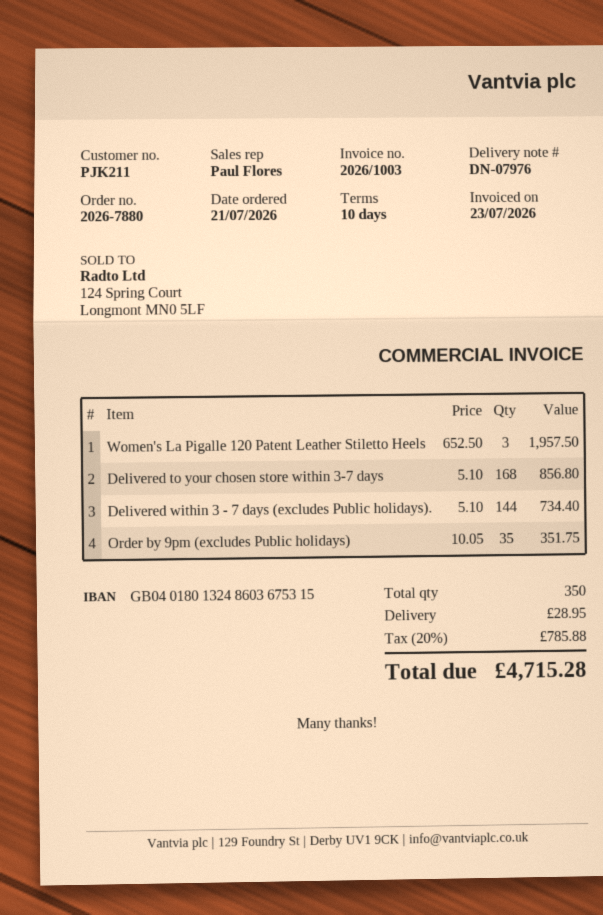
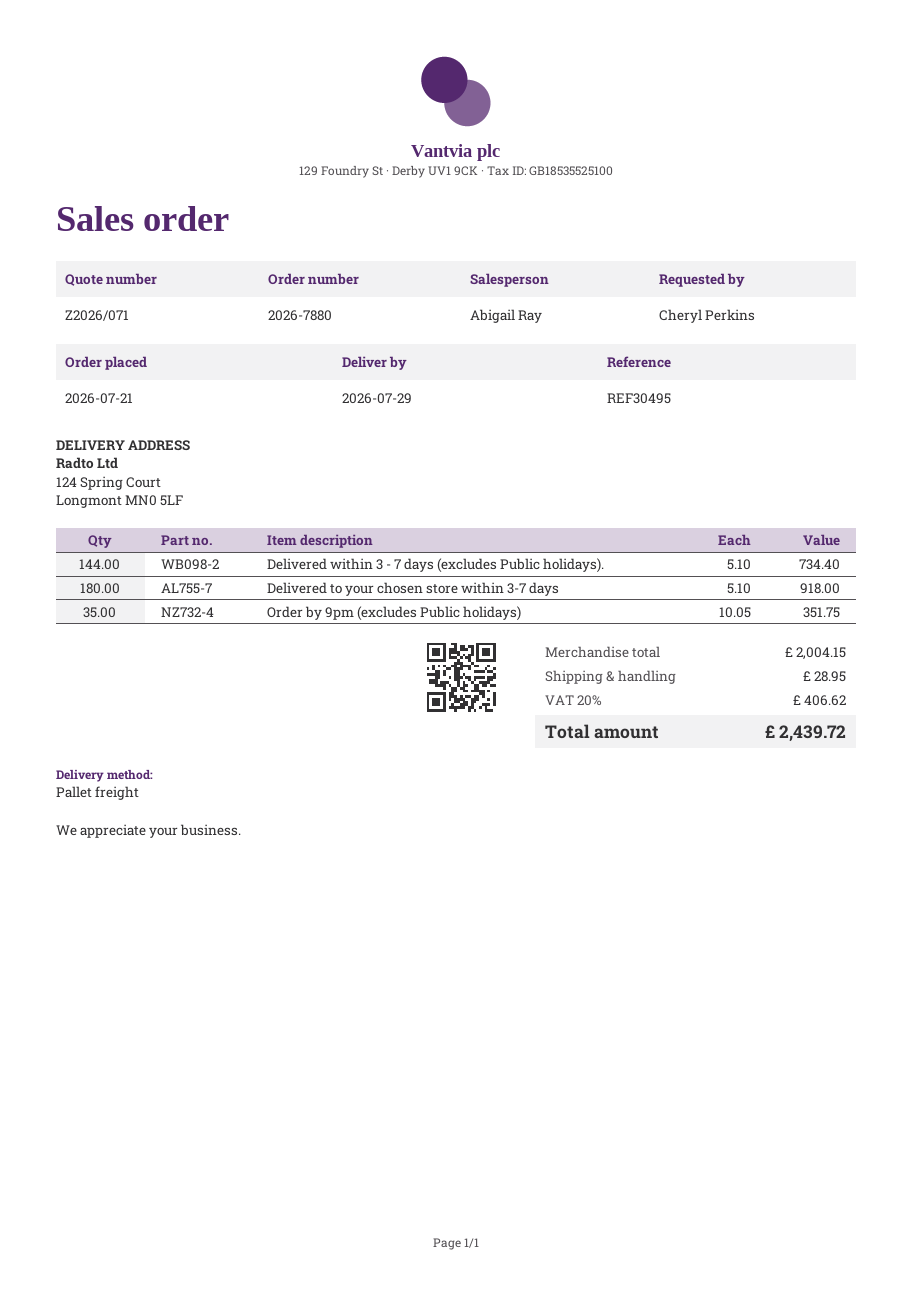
sales rep: Paul Flores -> Abigail Ray
Women's La Pigalle 120 Patent Leather Stiletto Heels: 3 x 652.50 = 1957.50 -> none
Delivered to your chosen store within 3-7 days: 168 x 5.10 = 856.80 -> 180 x 5.10 = 918.00
tax: 20% = 785.88 -> 20% = 406.62
total: 4715.28 -> 2439.72

